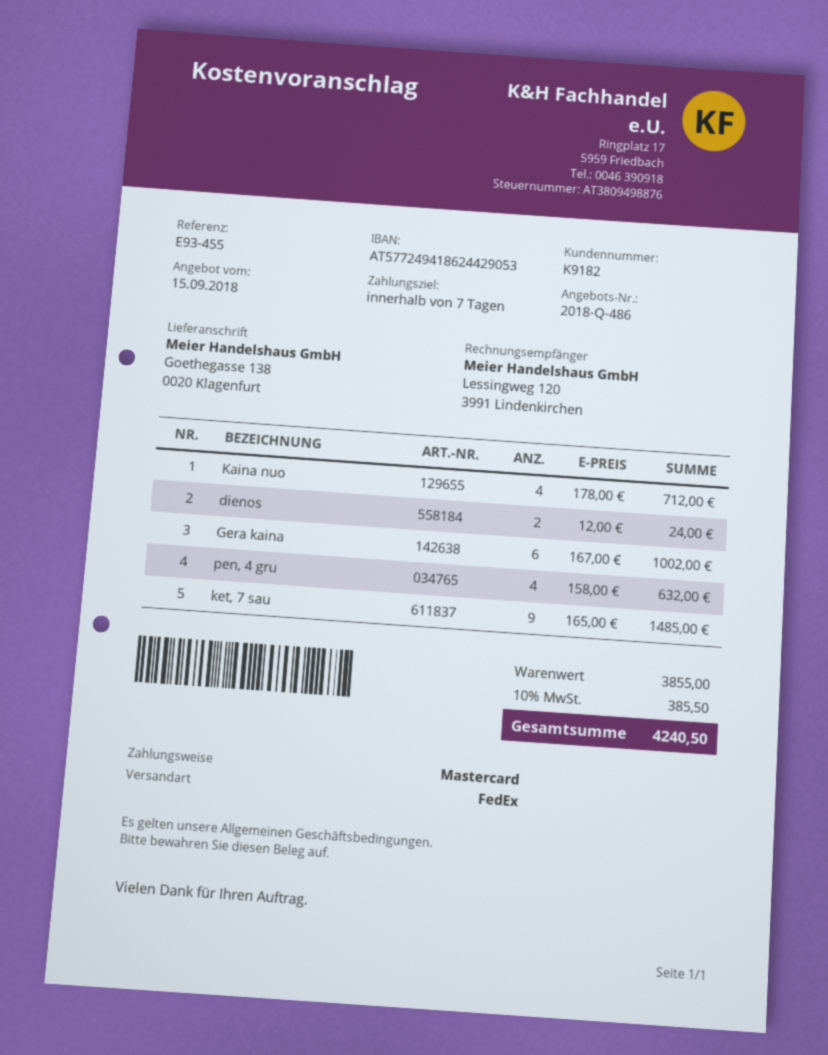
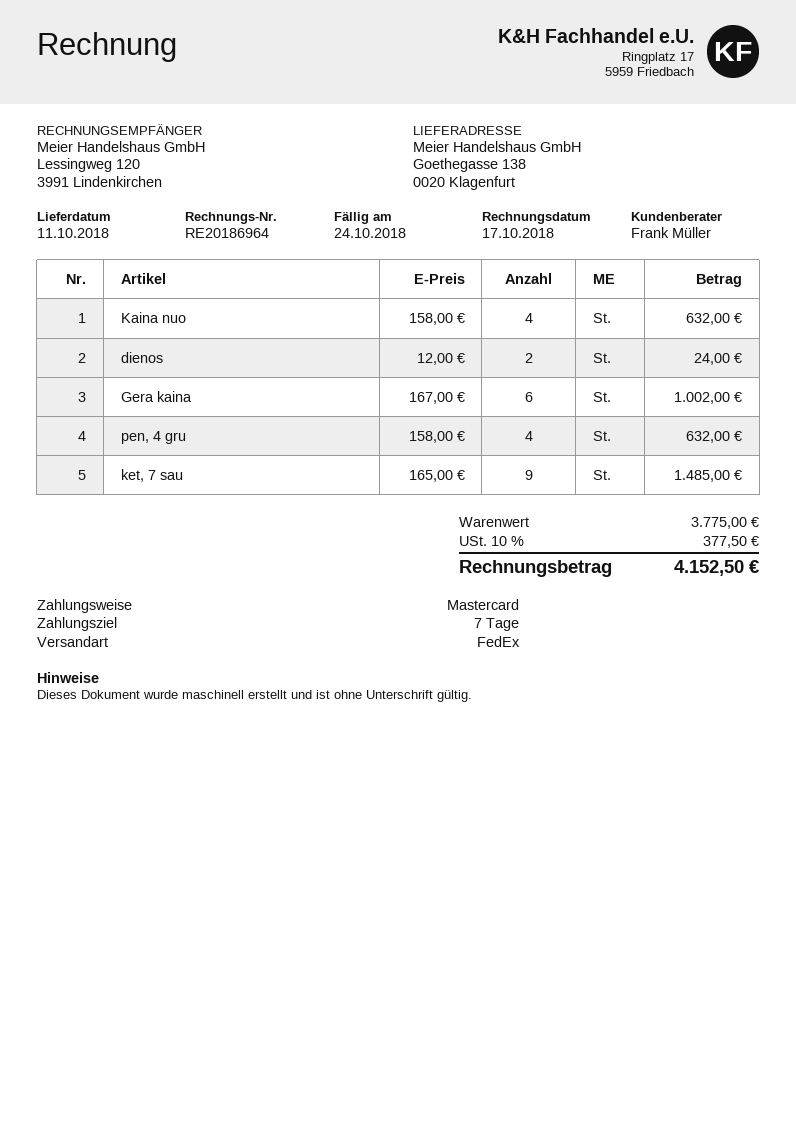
Kaina nuo: 4 x 178.00 = 712.00 -> 4 x 158.00 = 632.00
subtotal: 3855.00 -> 3775.00
tax: 10% = 385.50 -> 10% = 377.50
total: 4240.50 -> 4152.50

